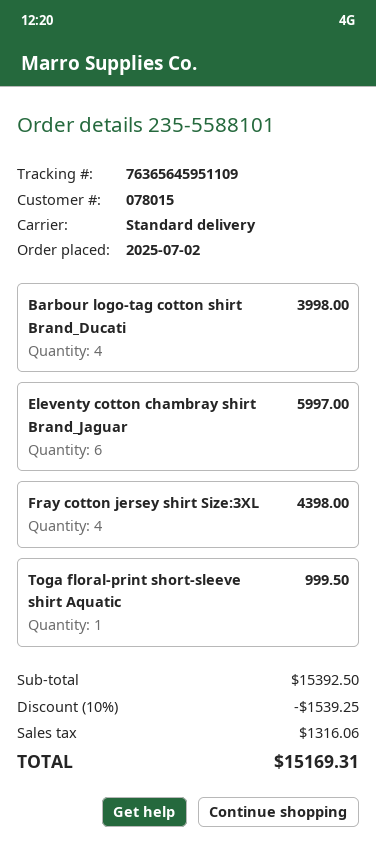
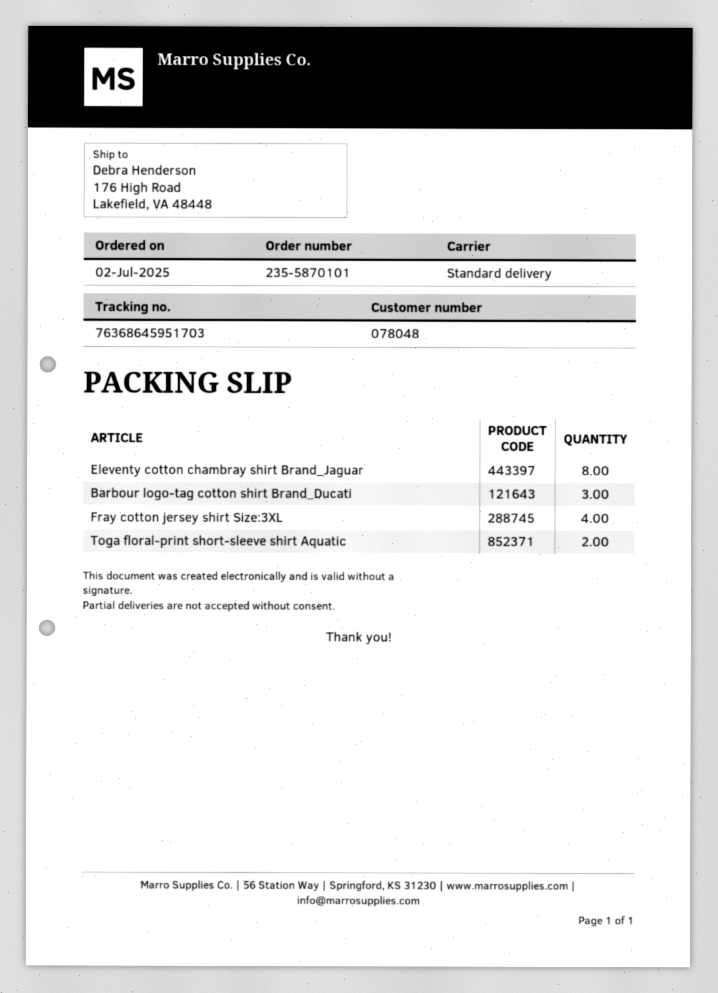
order number: 235-5588101 -> 235-5870101
customer number: 078015 -> 078048
tracking number: 76365645951109 -> 76368645951703
Barbour logo-tag cotton shirt Brand_Ducati: 4 -> 3
Eleventy cotton chambray shirt Brand_Jaguar: 6 -> 8
Toga floral-print short-sleeve shirt Aquatic: 1 -> 2

